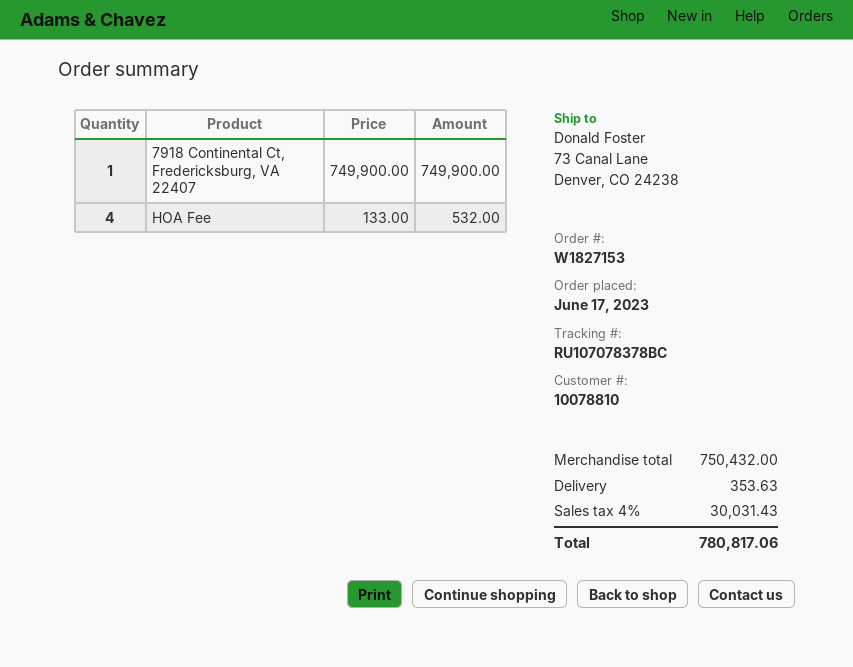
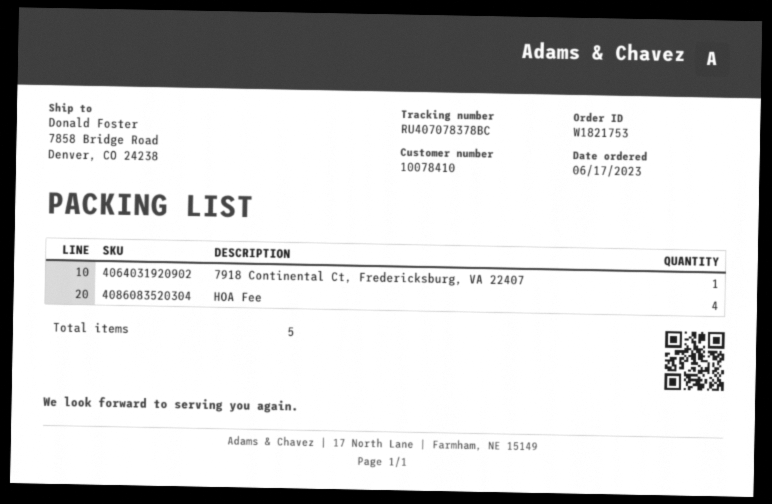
order number: W1827153 -> W1821753
customer number: 10078810 -> 10078410
tracking number: RU107078378BC -> RU407078378BC
ship to: 73 Canal Lane, Denver, CO 24238 -> 7858 Bridge Road, Denver, CO 24238

